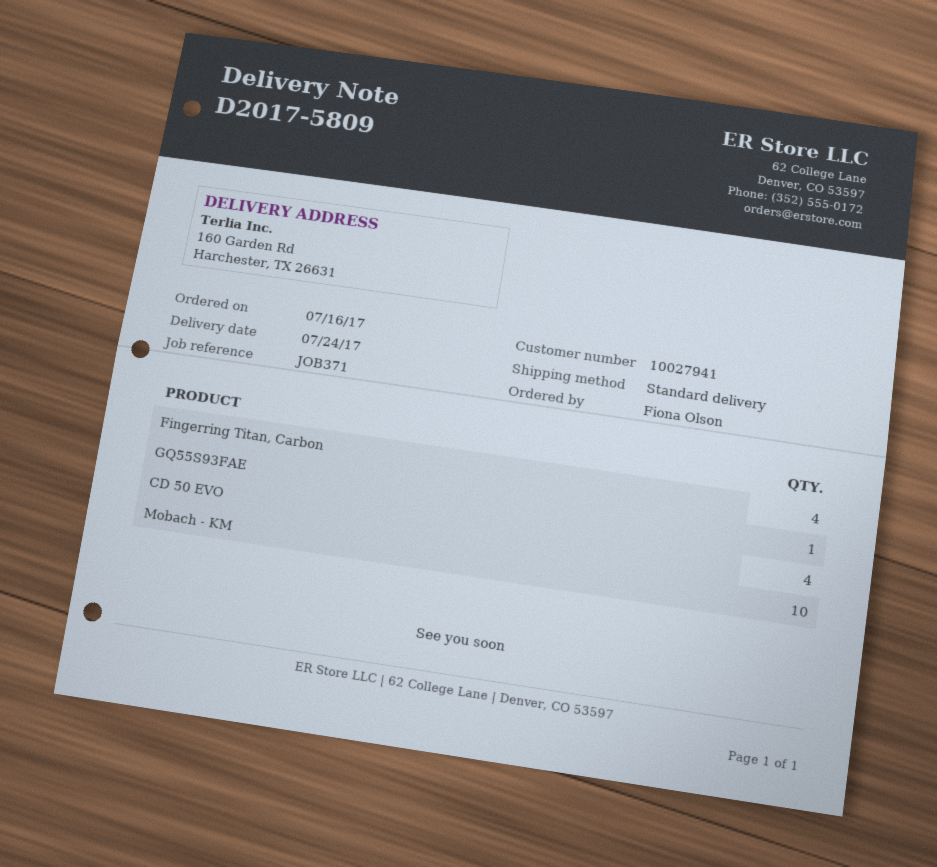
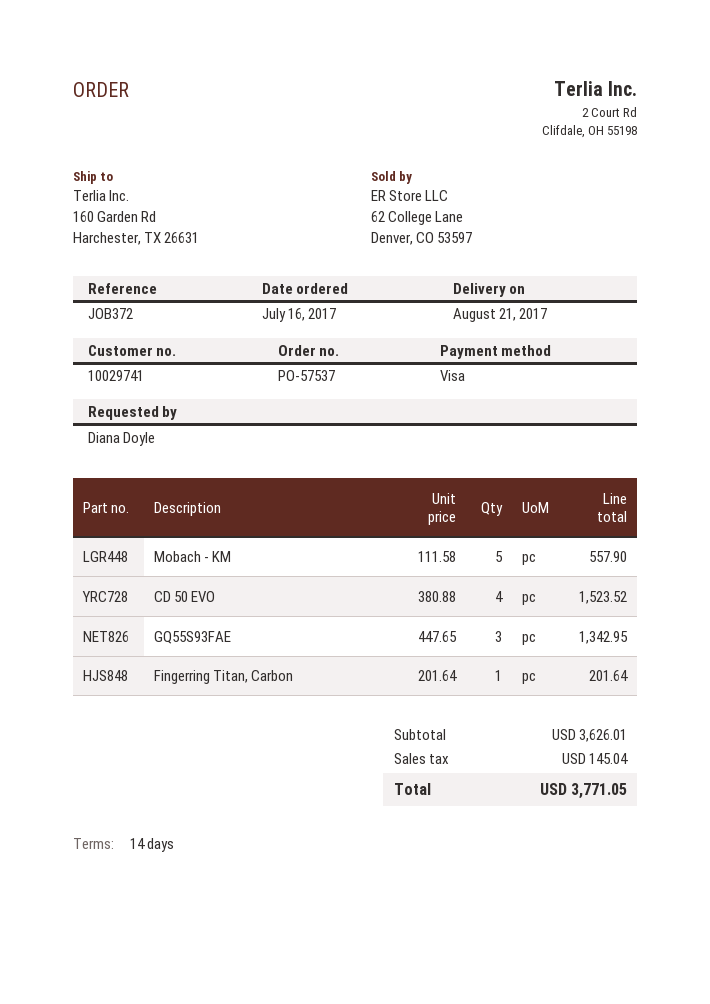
delivery date: 2017-07-24 -> 2017-08-21
customer number: 10027941 -> 10029741
reference: JOB371 -> JOB372
ordered by: Fiona Olson -> Diana Doyle
Fingerring Titan, Carbon: 4 -> 1
GQ55S93FAE: 1 -> 3
Mobach - KM: 10 -> 5

